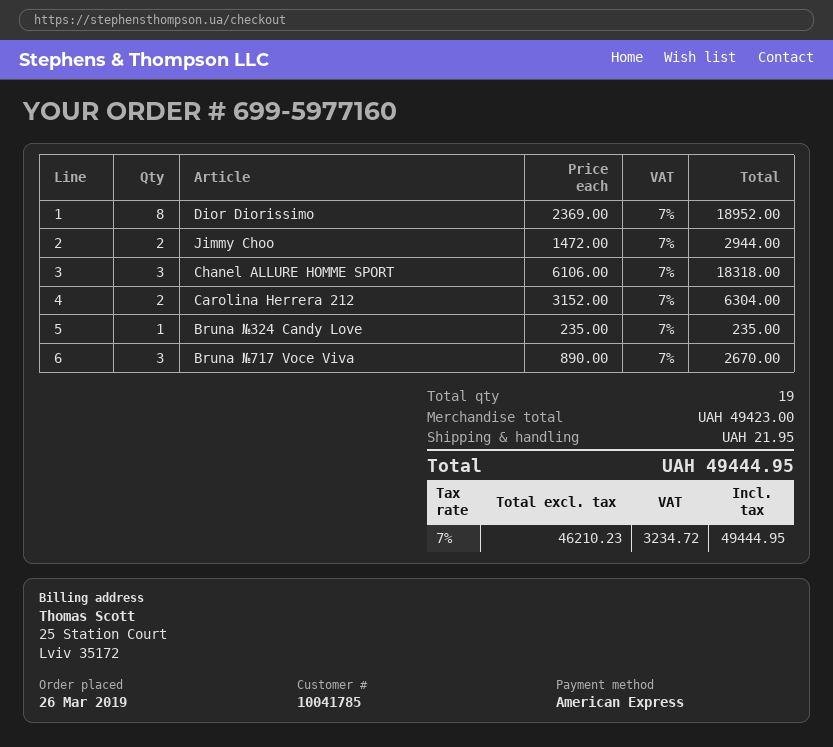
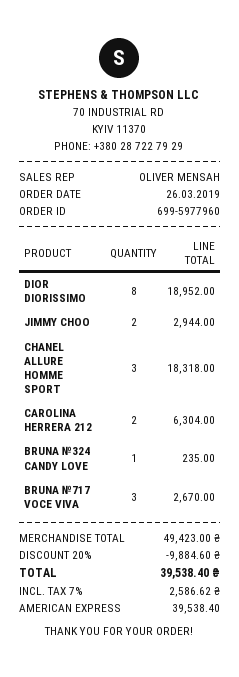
order number: 699-5977160 -> 699-5977960
discount: none -> 20% = 9884.60
shipping: 21.95 -> none
tax: 7% = 3234.72 -> 7% = 2586.62
total: 49444.95 -> 39538.40

